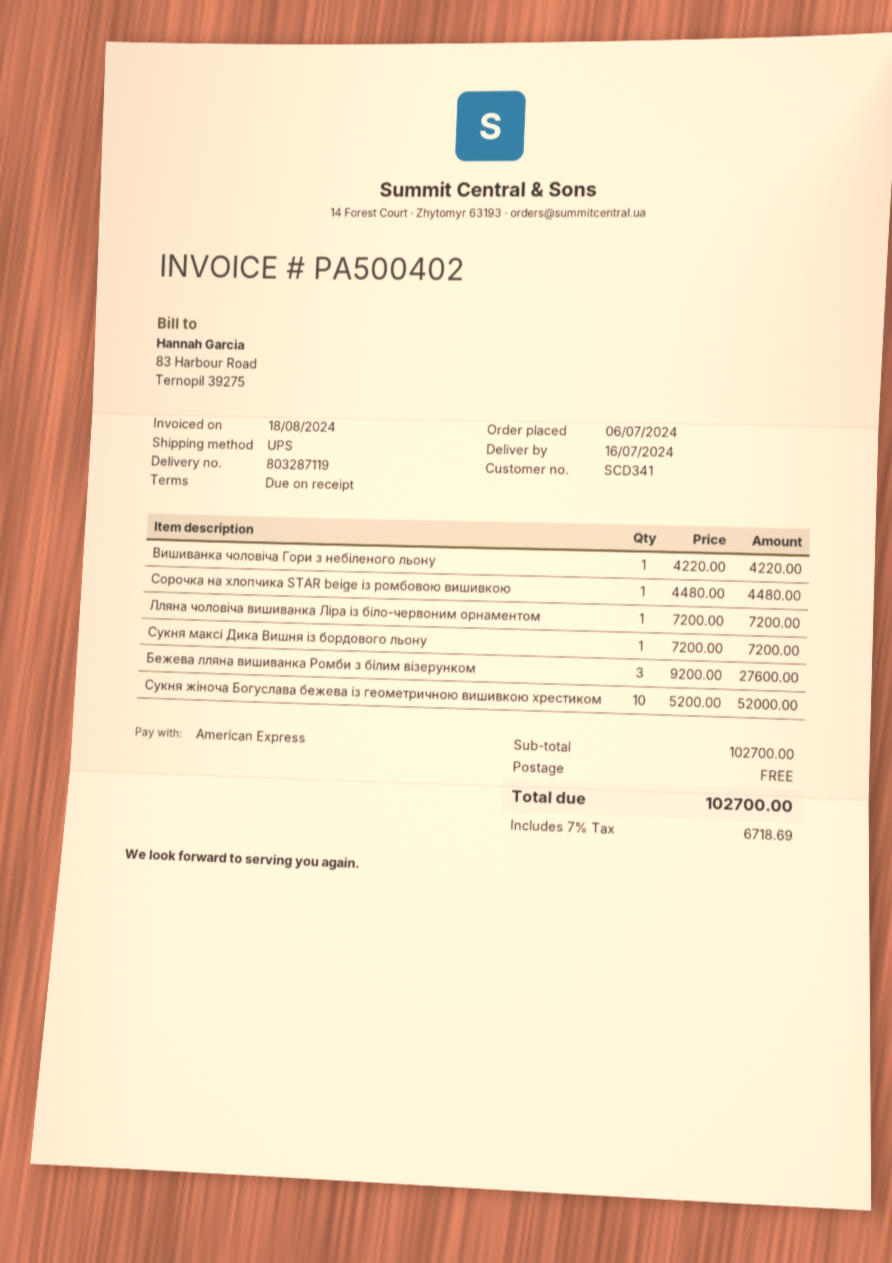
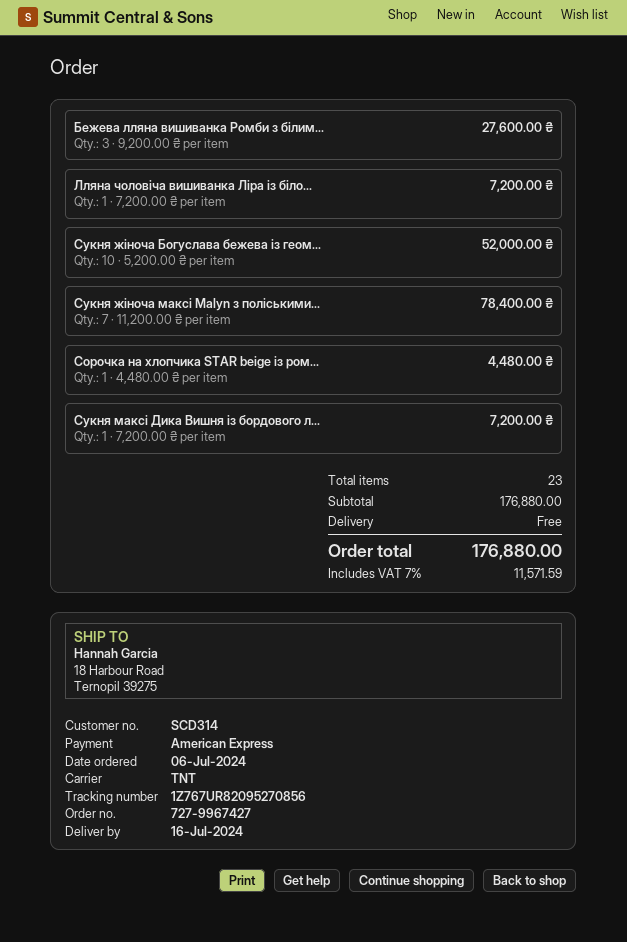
customer number: SCD341 -> SCD314
shipping method: UPS -> TNT
Вишиванка чоловіча Гори з небіленого льону: 1 x 4220.00 = 4220.00 -> none
Сукня жіноча максі Malyn з поліськими...: none -> 7 x 11200.00 = 78400.00
subtotal: 102700.00 -> 176880.00
tax: 7% = 6718.69 -> 7% = 11571.59
total: 102700.00 -> 176880.00

